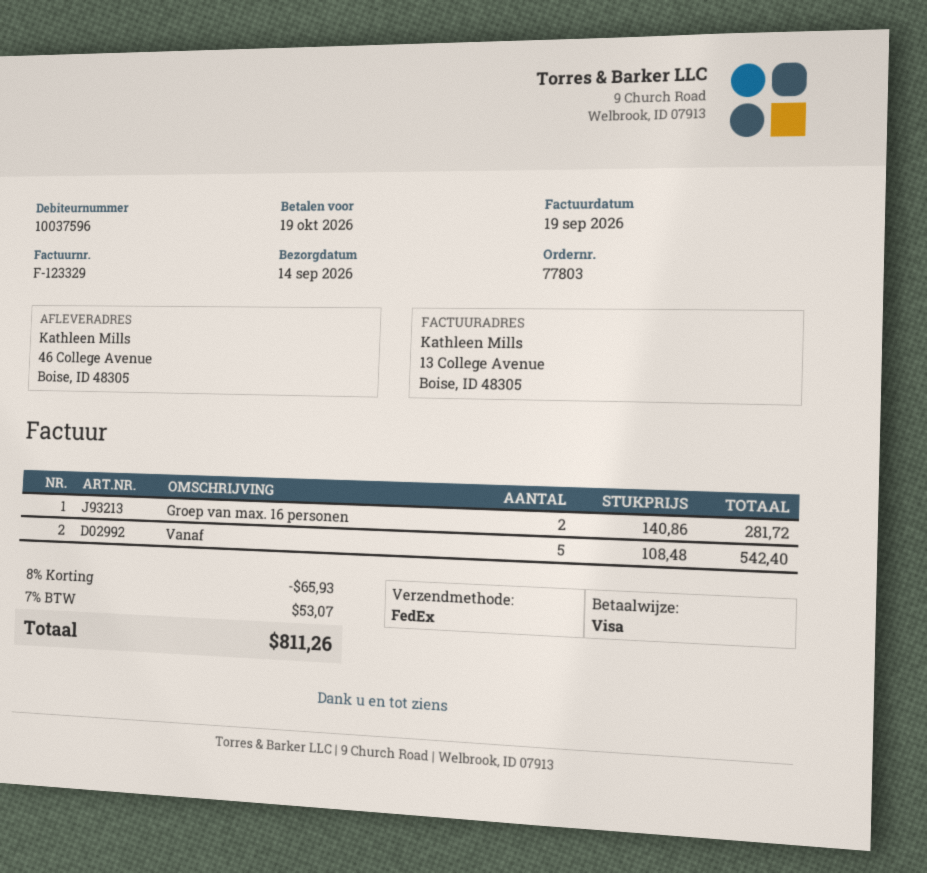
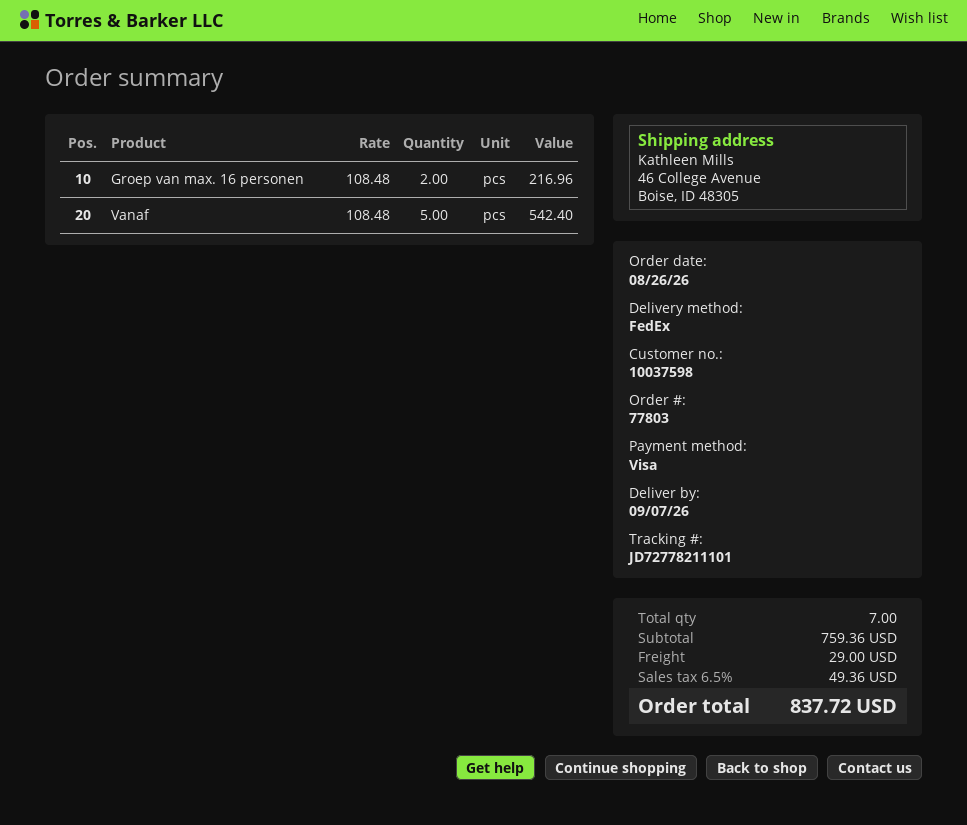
delivery date: 2026-09-14 -> 2026-09-07
customer number: 10037596 -> 10037598
Groep van max. 16 personen: 2 x 140.86 = 281.72 -> 2 x 108.48 = 216.96
discount: 8% = 65.93 -> none
shipping: none -> 29.00
tax: 7% = 53.07 -> 6.5% = 49.36
total: 811.26 -> 837.72

